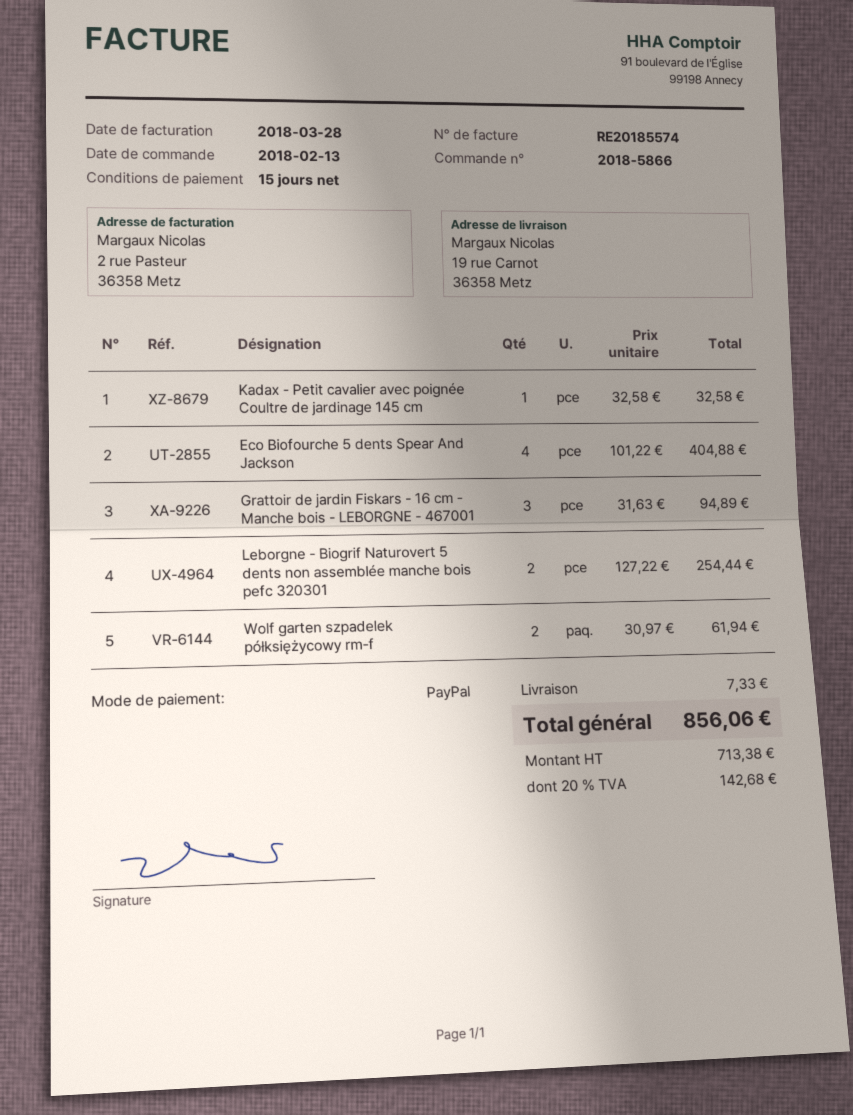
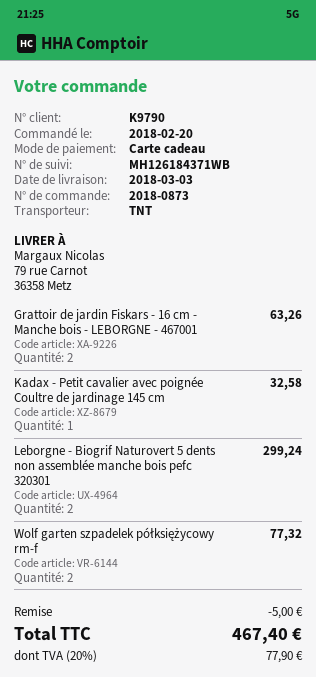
order number: 2018-5866 -> 2018-0873
order date: 2018-02-13 -> 2018-02-20
payment method: PayPal -> gift card
ship to: 19 rue Carnot, 36358 Metz -> 79 rue Carnot, 36358 Metz
Eco Biofourche 5 dents Spear And Jackson: 4 for 404.88 -> none
Grattoir de jardin Fiskars - 16 cm - Manche bois - LEBORGNE - 467001: 3 for 94.89 -> 2 for 63.26
Leborgne - Biogrif Naturovert 5 dents non assemblée manche bois pefc 320301: 2 for 254.44 -> 2 for 299.24
Wolf garten szpadelek półksiężycowy rm-f: 2 for 61.94 -> 2 for 77.32
discount: none -> 5.00
shipping: 7.33 -> none
tax: 20% = 142.68 -> 20% = 77.90
total: 856.06 -> 467.40

